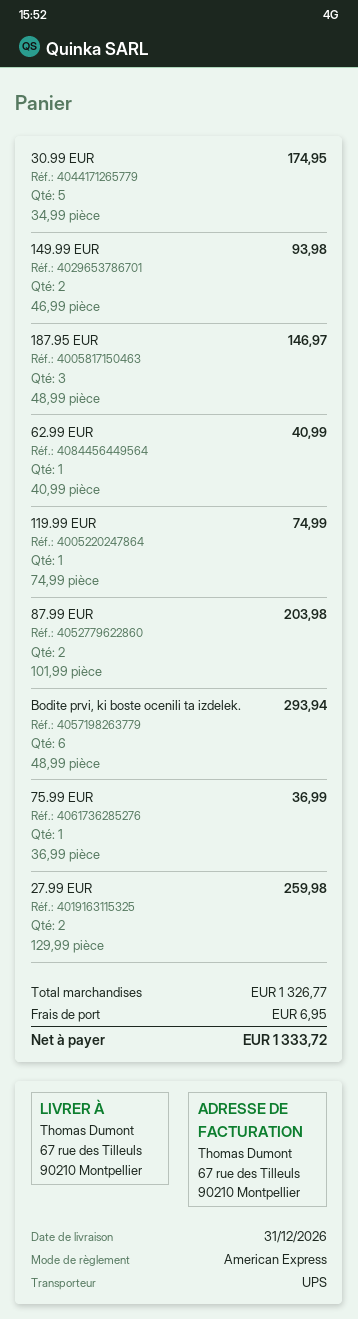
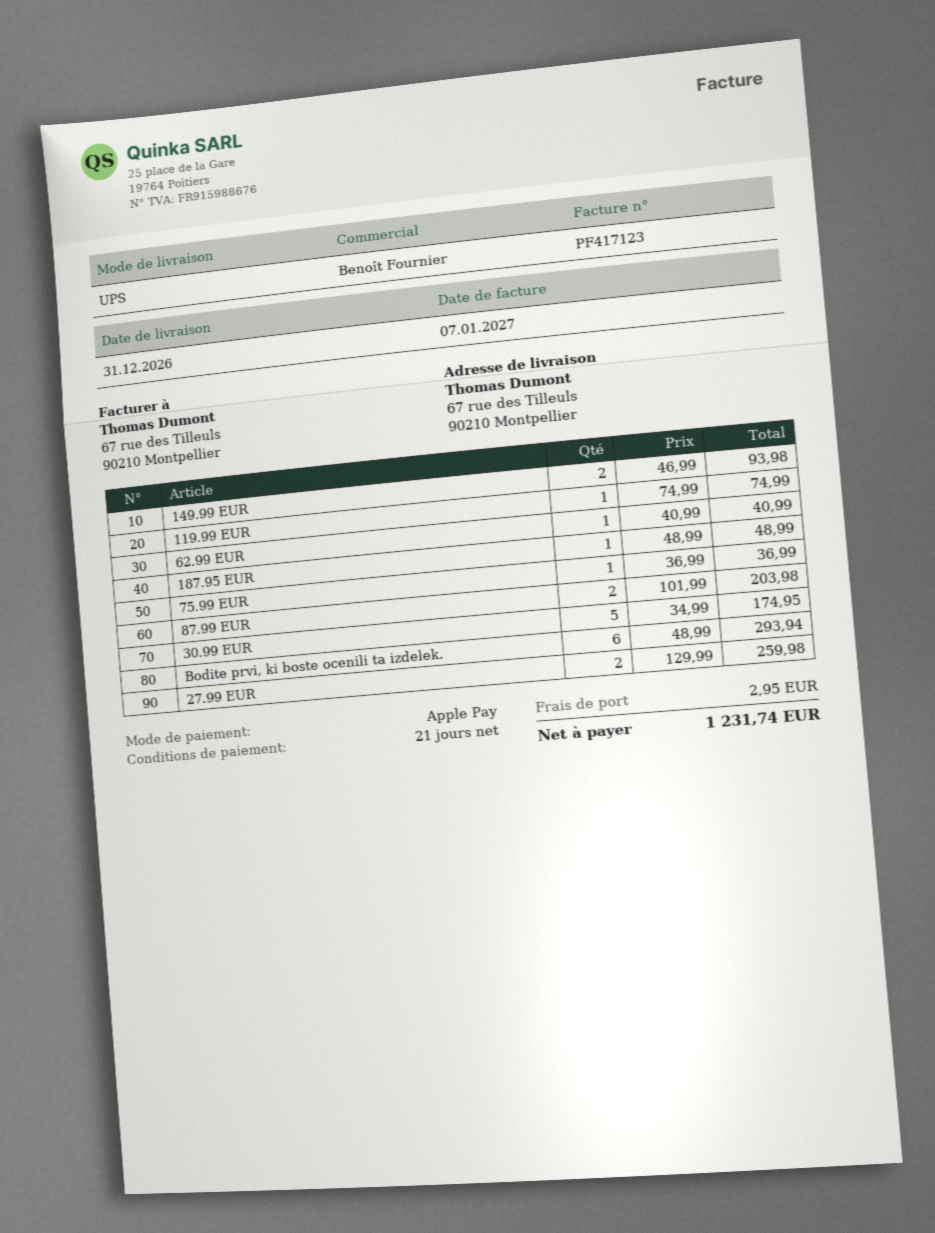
payment method: American Express -> Apple Pay
187.95 EUR: 3 x 48.99 = 146.97 -> 1 x 48.99 = 48.99
shipping: 6.95 -> 2.95
total: 1333.72 -> 1231.74

